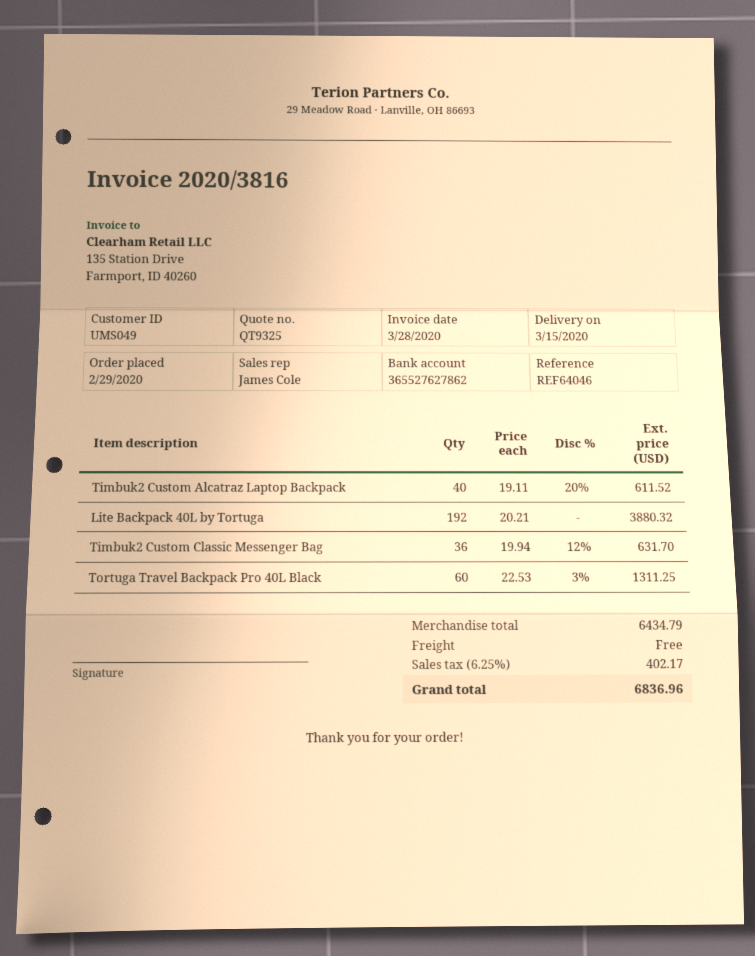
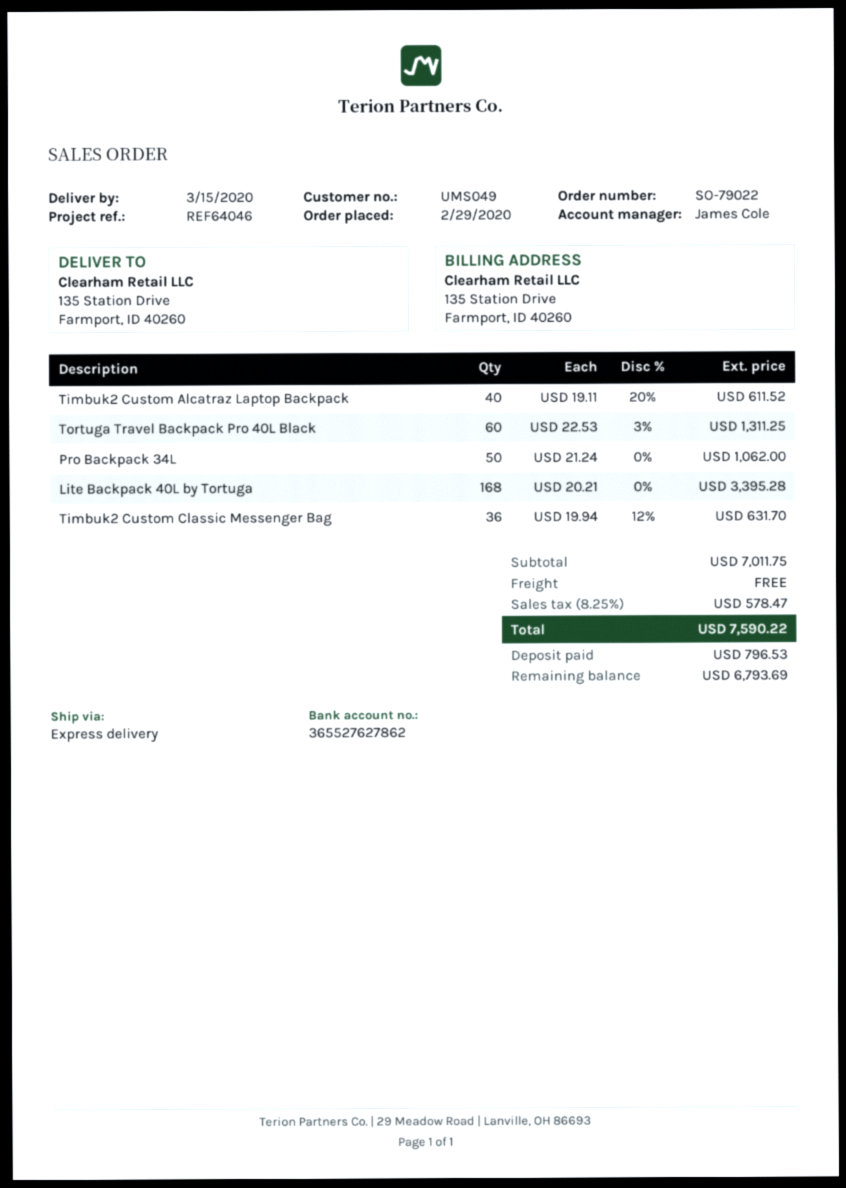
Lite Backpack 40L by Tortuga: 192 x 20.21 = 3880.32 -> 168 x 20.21 = 3395.28
Pro Backpack 34L: none -> 50 x 21.24 = 1062.00
subtotal: 6434.79 -> 7011.75
tax: 6.25% = 402.17 -> 8.25% = 578.47
total: 6836.96 -> 7590.22

